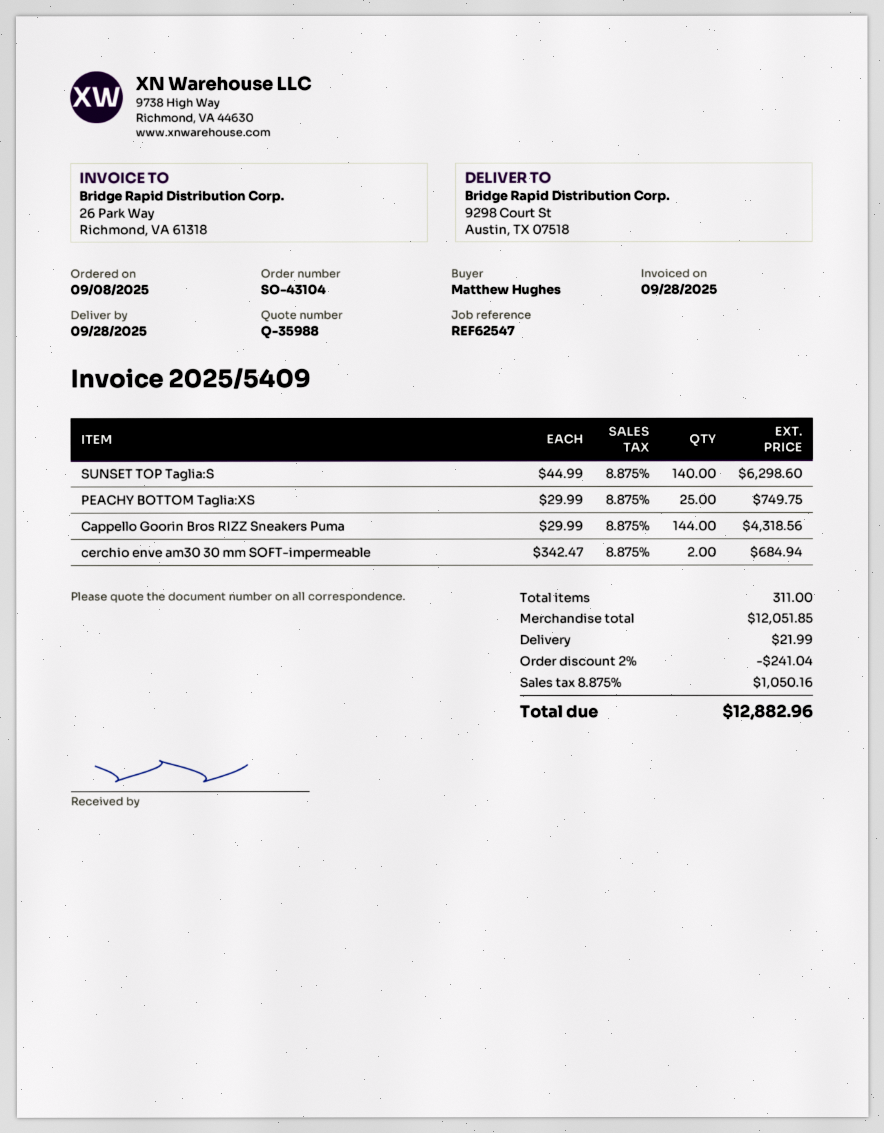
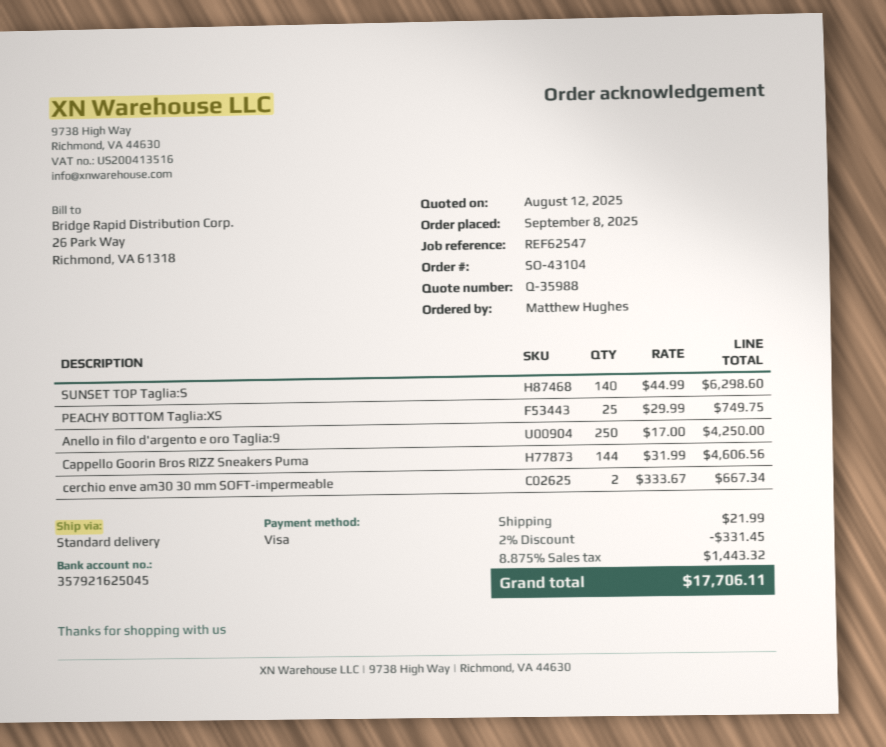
Cappello Goorin Bros RIZZ Sneakers Puma: 144 x 29.99 = 4318.56 -> 144 x 31.99 = 4606.56
cerchio enve am30 30 mm SOFT-impermeable: 2 x 342.47 = 684.94 -> 2 x 333.67 = 667.34
Anello in filo d'argento e oro Taglia:9: none -> 250 x 17.00 = 4250.00
discount: 2% = 241.04 -> 2% = 331.45
tax: 8.875% = 1050.16 -> 8.875% = 1443.32
total: 12882.96 -> 17706.11

